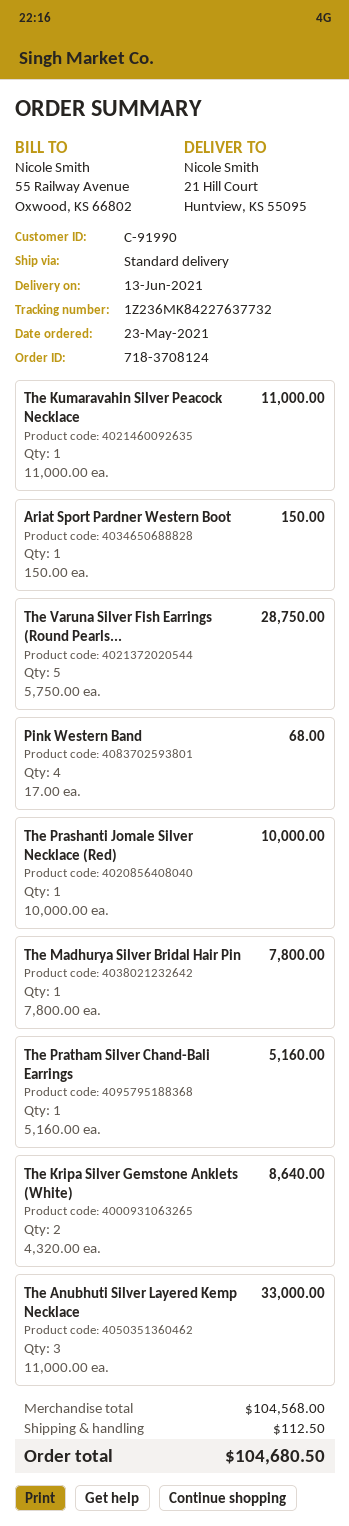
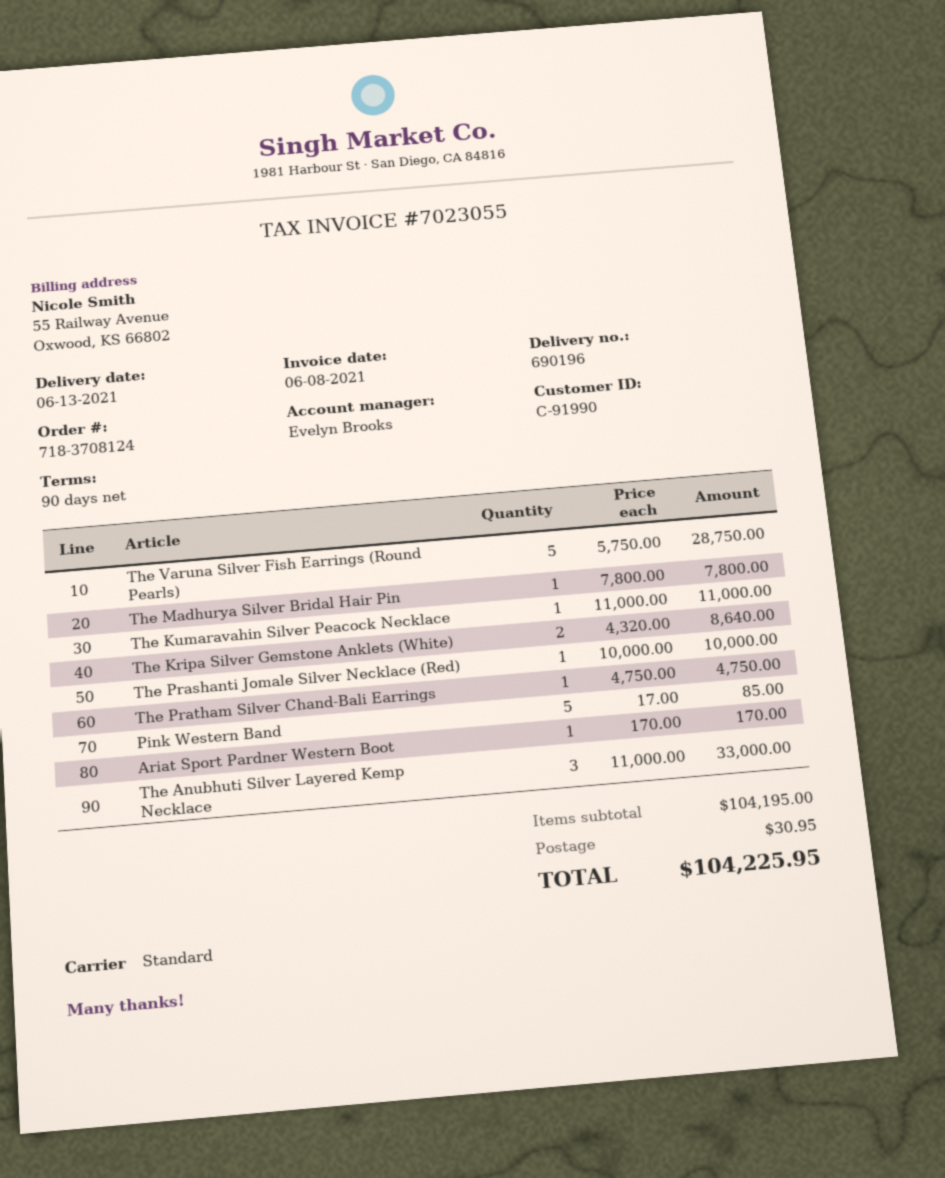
Ariat Sport Pardner Western Boot: 1 x 150.00 = 150.00 -> 1 x 170.00 = 170.00
Pink Western Band: 4 x 17.00 = 68.00 -> 5 x 17.00 = 85.00
The Pratham Silver Chand-Bali Earrings: 1 x 5160.00 = 5160.00 -> 1 x 4750.00 = 4750.00
subtotal: 104568.00 -> 104195.00
shipping: 112.50 -> 30.95
total: 104680.50 -> 104225.95

